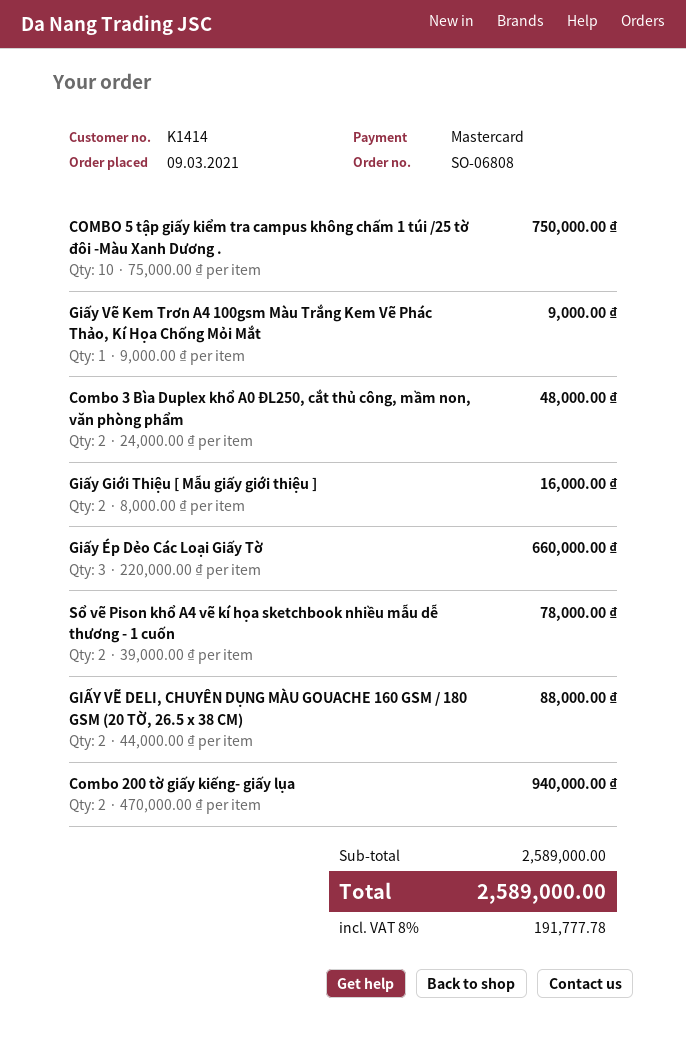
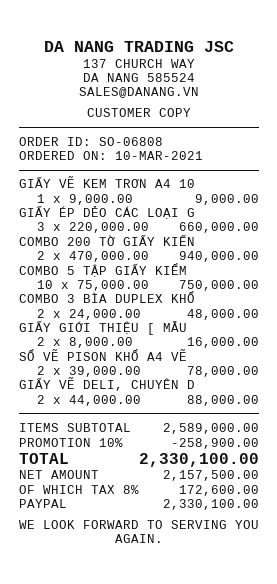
order date: 2021-03-09 -> 2021-03-10
payment method: Mastercard -> PayPal
discount: none -> 10% = 258900.00
tax: 8% = 191777.78 -> 8% = 172600.00
total: 2589000.00 -> 2330100.00

